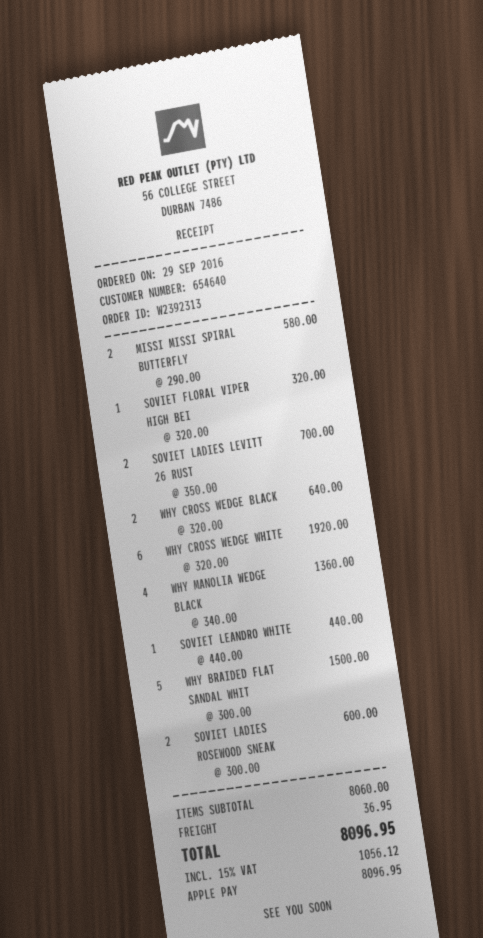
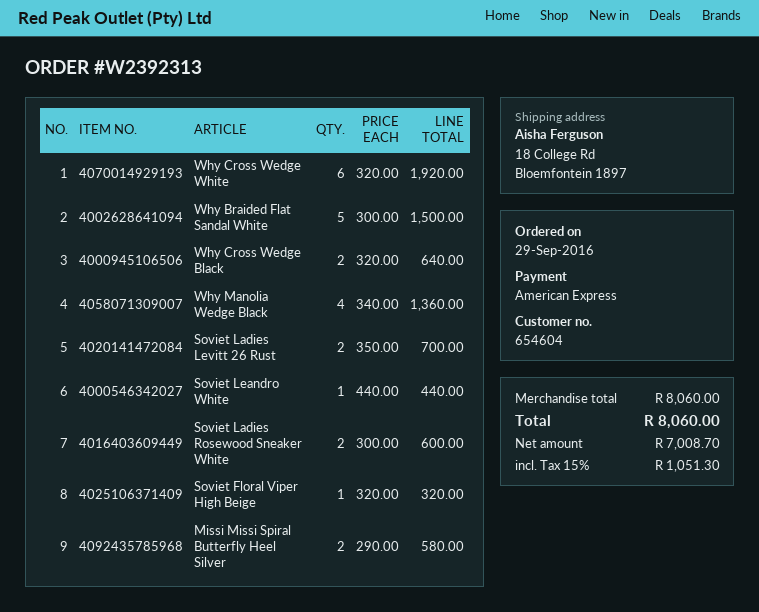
customer number: 654640 -> 654604
payment method: Apple Pay -> American Express
shipping: 36.95 -> none
tax: 15% = 1056.12 -> 15% = 1051.30
total: 8096.95 -> 8060.00

